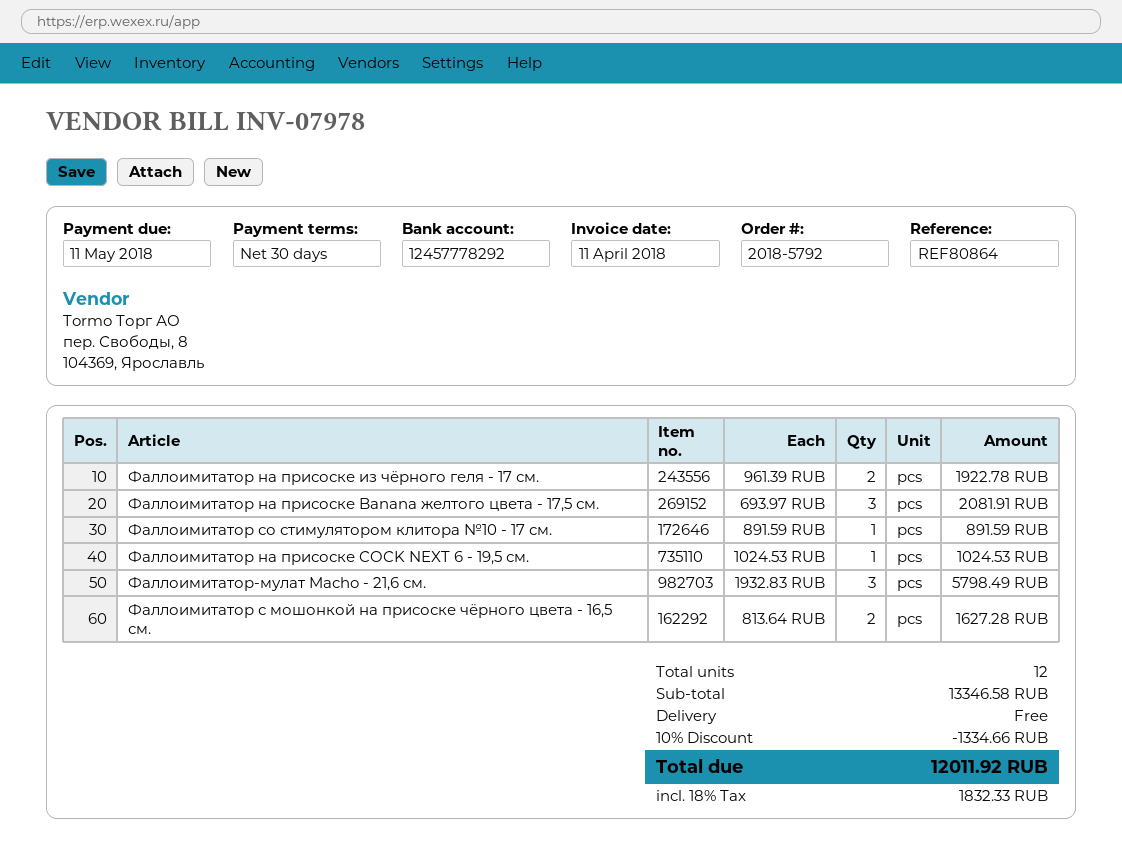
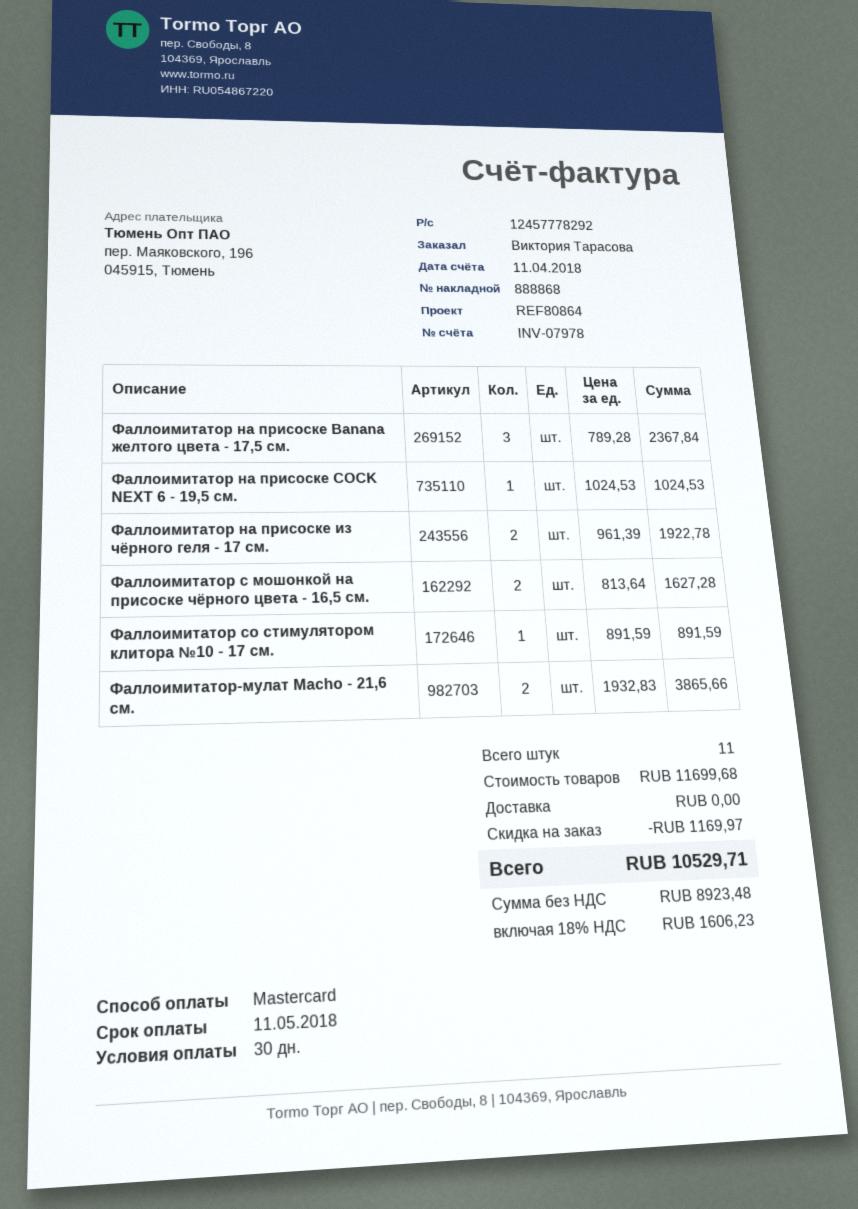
Фаллоимитатор на присоске Banana желтого цвета - 17,5 см.: 3 x 693.97 = 2081.91 -> 3 x 789.28 = 2367.84
Фаллоимитатор-мулат Macho - 21,6 см.: 3 x 1932.83 = 5798.49 -> 2 x 1932.83 = 3865.66
total quantity: 12 -> 11
subtotal: 13346.58 -> 11699.68
discount: 1334.66 -> 1169.97
tax: 18% = 1832.33 -> 18% = 1606.23
total: 12011.92 -> 10529.71

